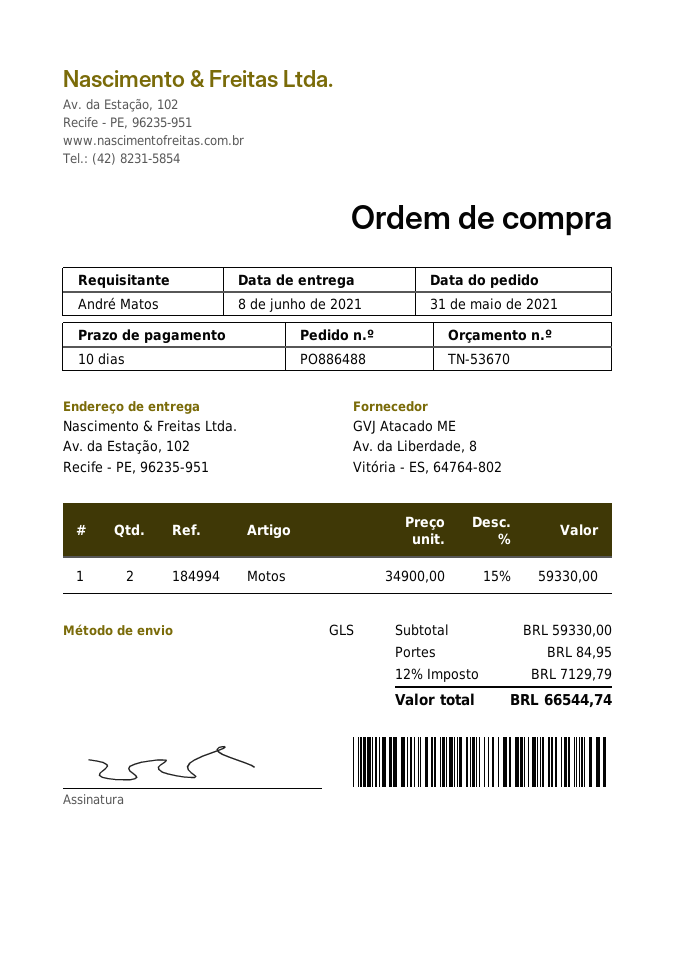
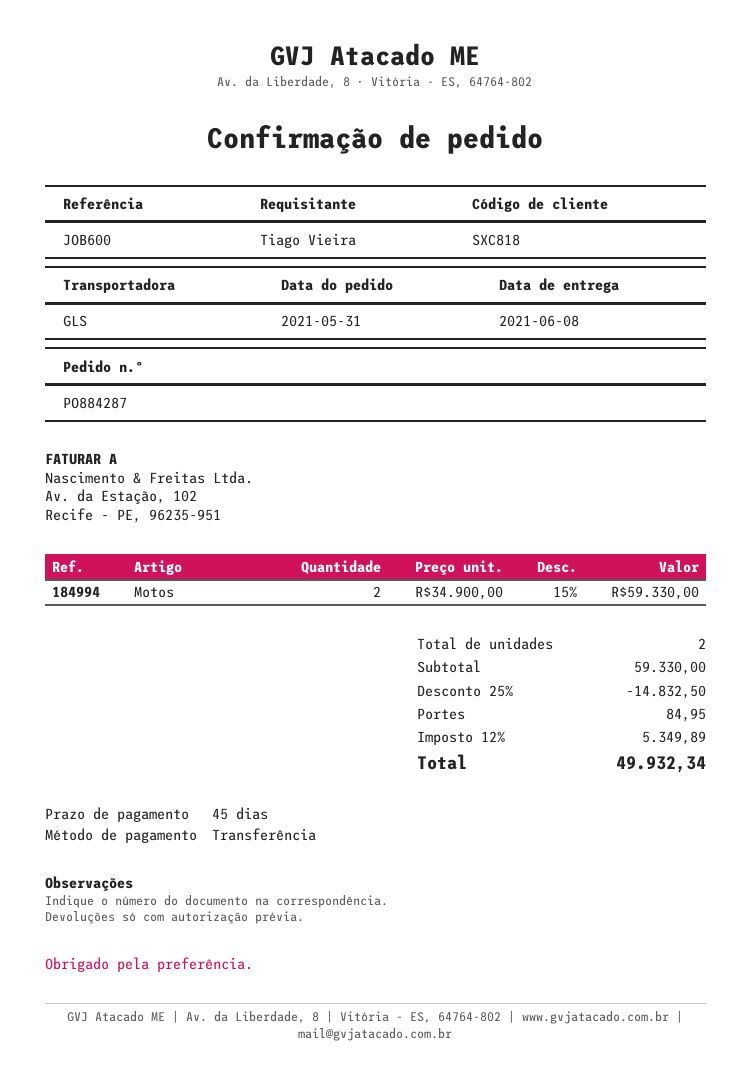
order number: PO886488 -> PO884287
payment terms: 10 days -> 45 days
ordered by: André Matos -> Tiago Vieira
discount: none -> 25% = 14832.50
tax: 12% = 7129.79 -> 12% = 5349.89
total: 66544.74 -> 49932.34

